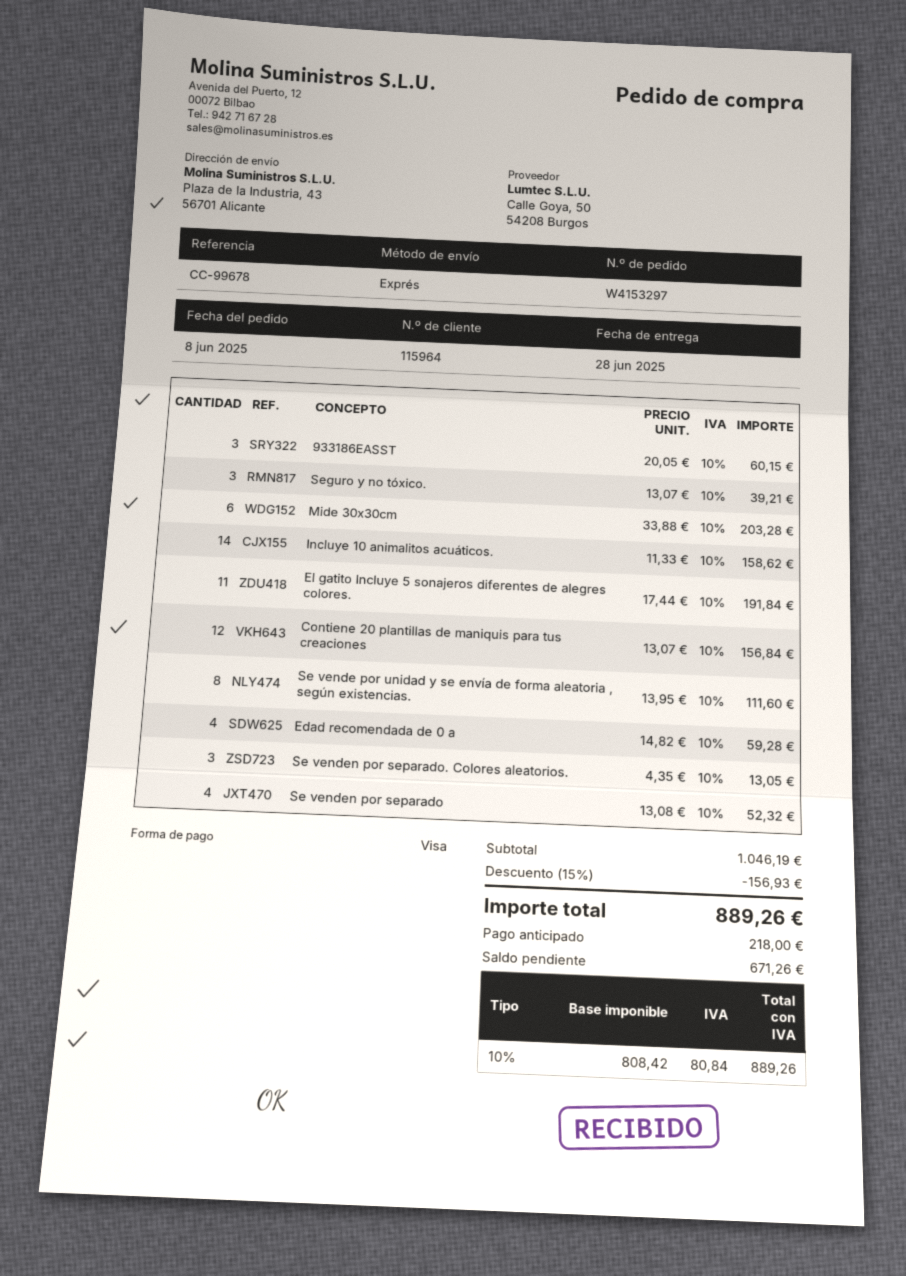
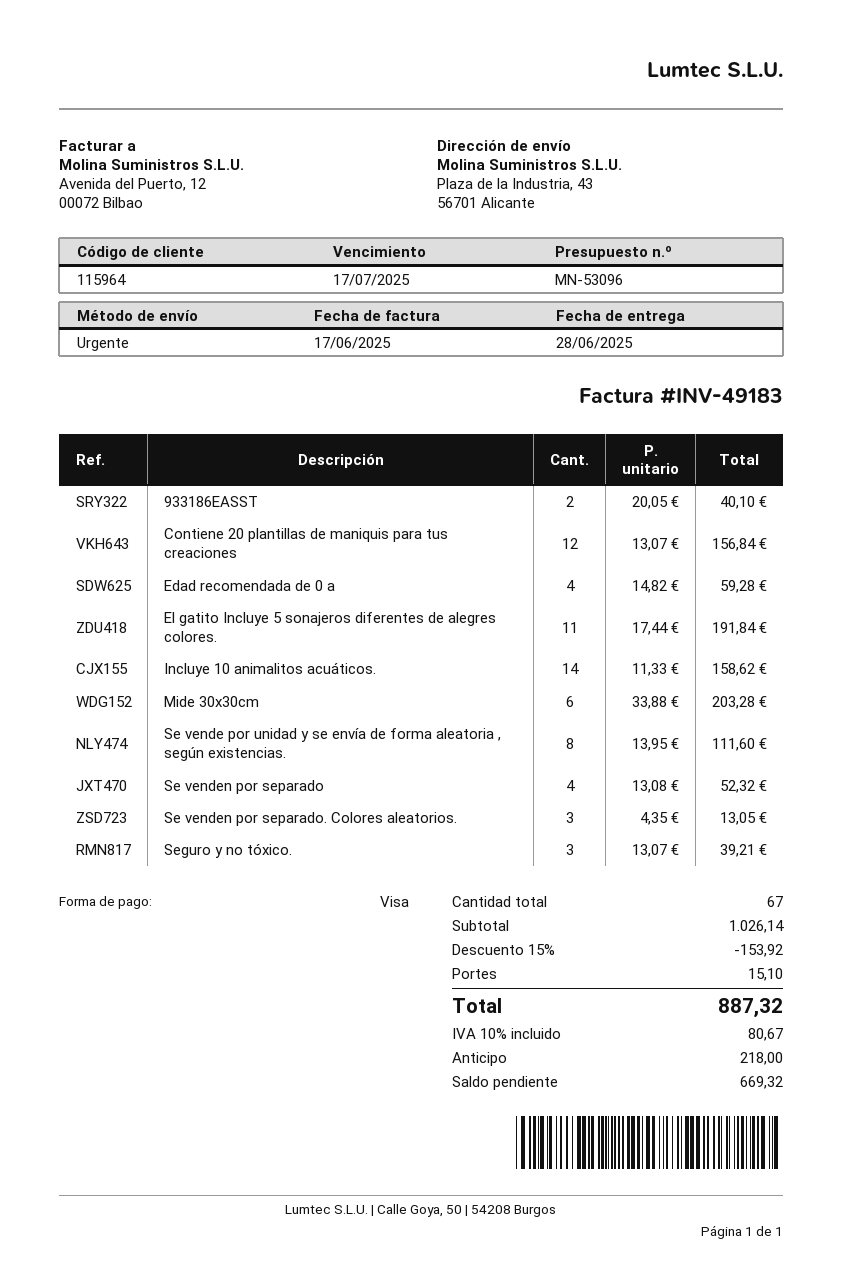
933186EASST: 3 x 20.05 = 60.15 -> 2 x 20.05 = 40.10
subtotal: 1046.19 -> 1026.14
discount: 15% = 156.93 -> 15% = 153.92
shipping: none -> 15.10
tax: 10% = 80.84 -> 10% = 80.67
total: 889.26 -> 887.32
balance: 671.26 -> 669.32

